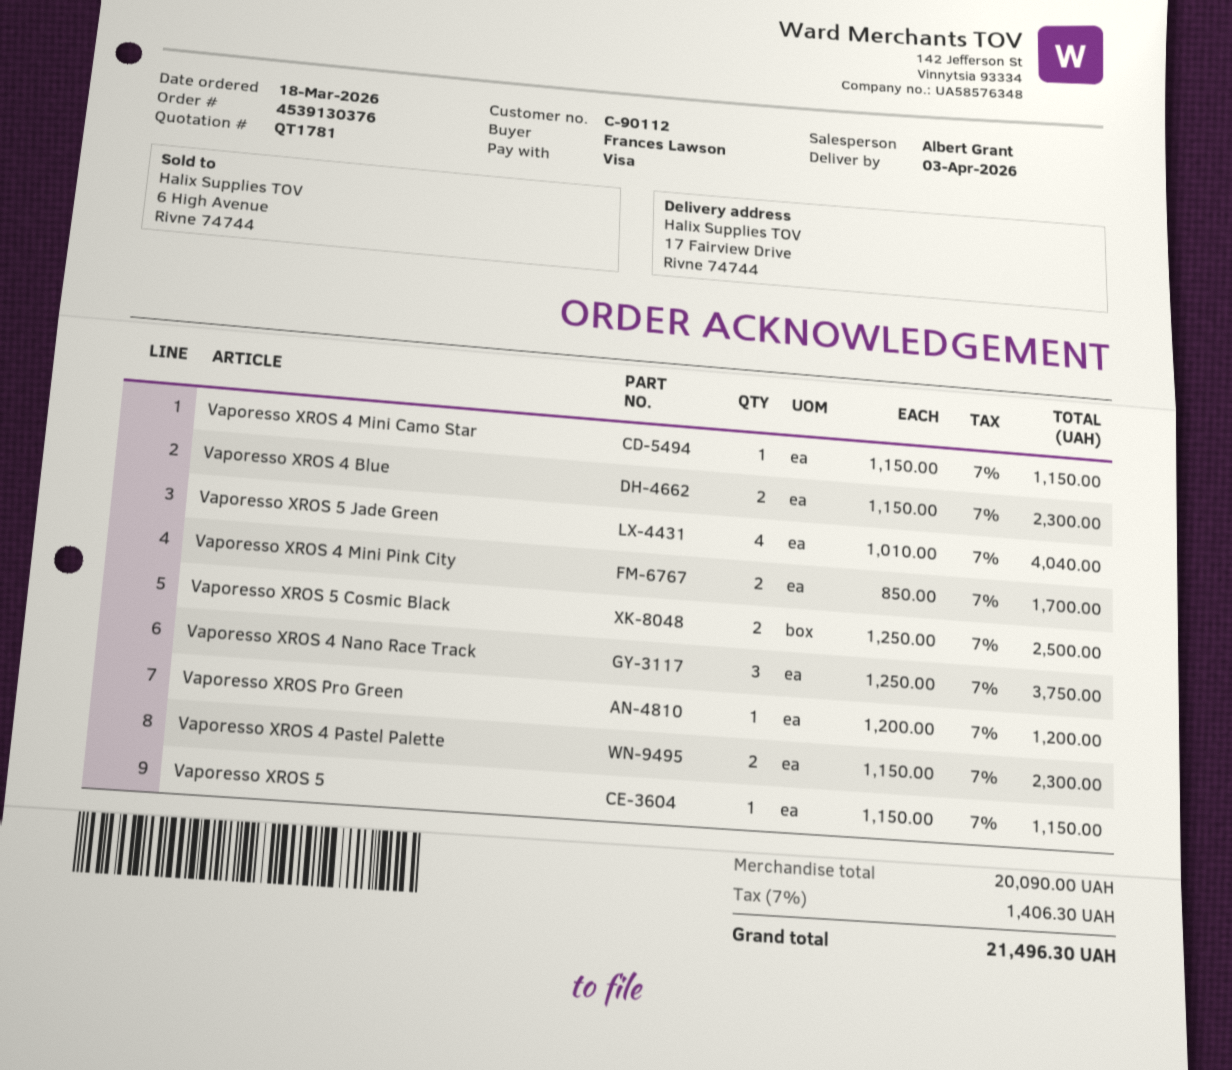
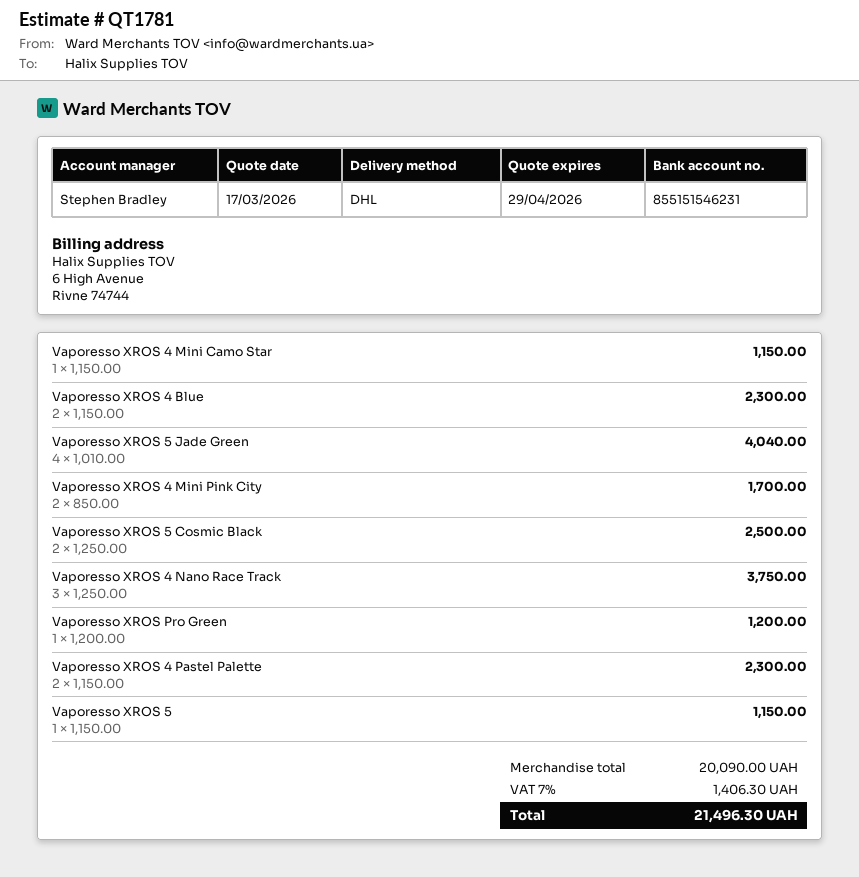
sales rep: Albert Grant -> Stephen Bradley

